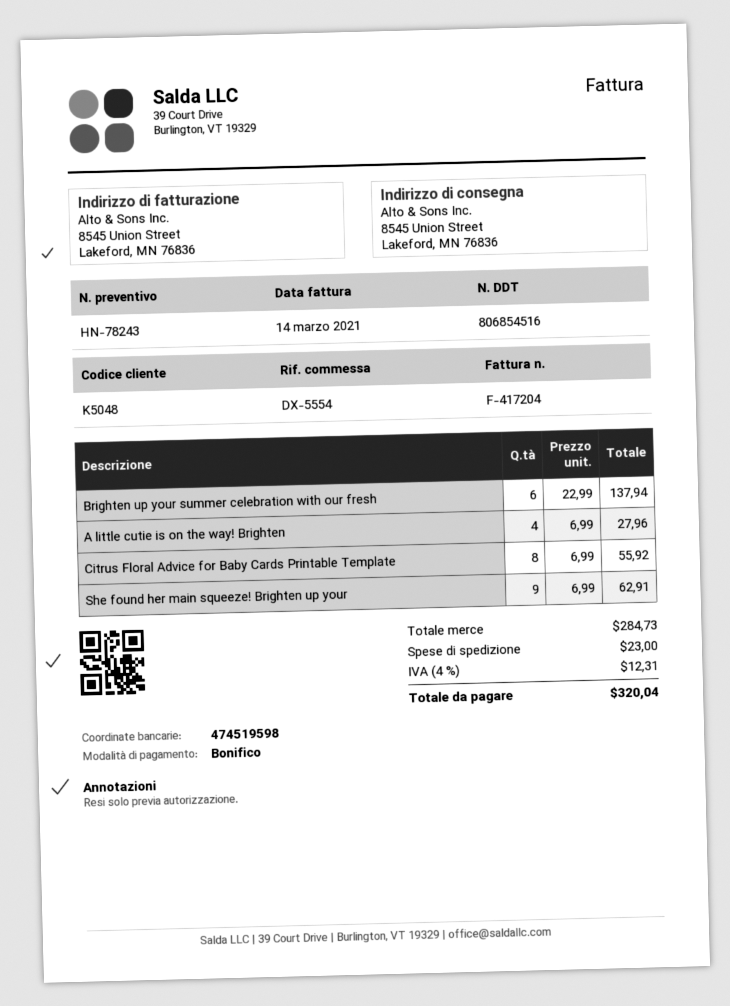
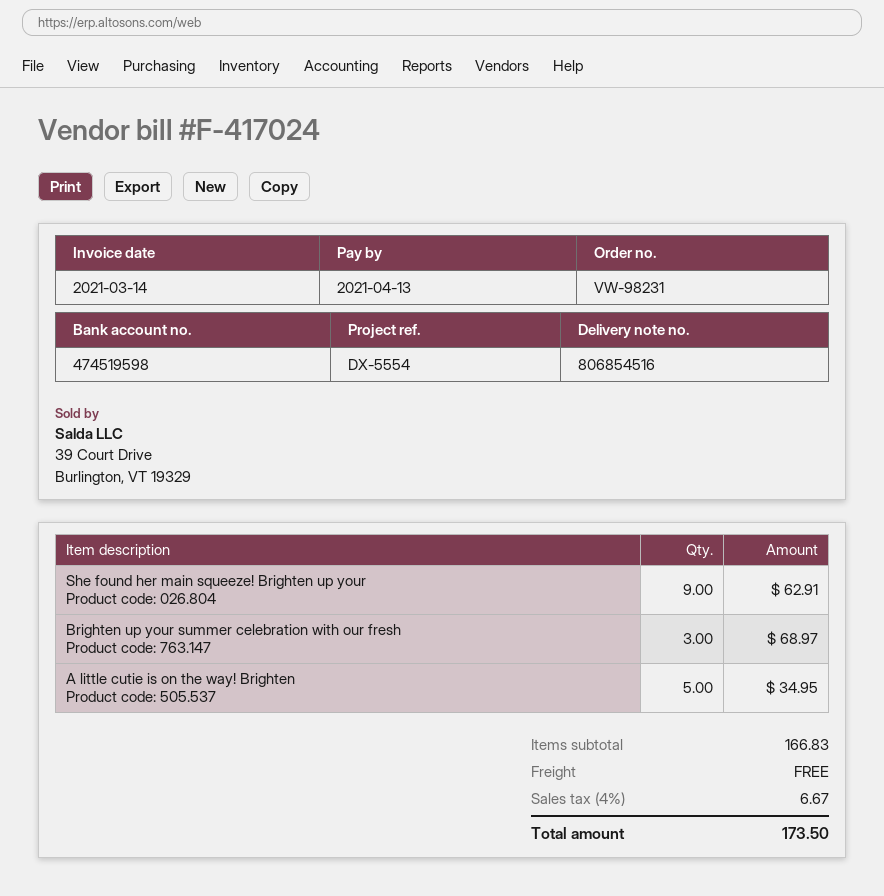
invoice number: F-417204 -> F-417024
Brighten up your summer celebration with our fresh: 6 for 137.94 -> 3 for 68.97
A little cutie is on the way! Brighten: 4 for 27.96 -> 5 for 34.95
Citrus Floral Advice for Baby Cards Printable Template: 8 for 55.92 -> none
subtotal: 284.73 -> 166.83
shipping: 23.00 -> 0.00
tax: 4% = 12.31 -> 4% = 6.67
total: 320.04 -> 173.50

